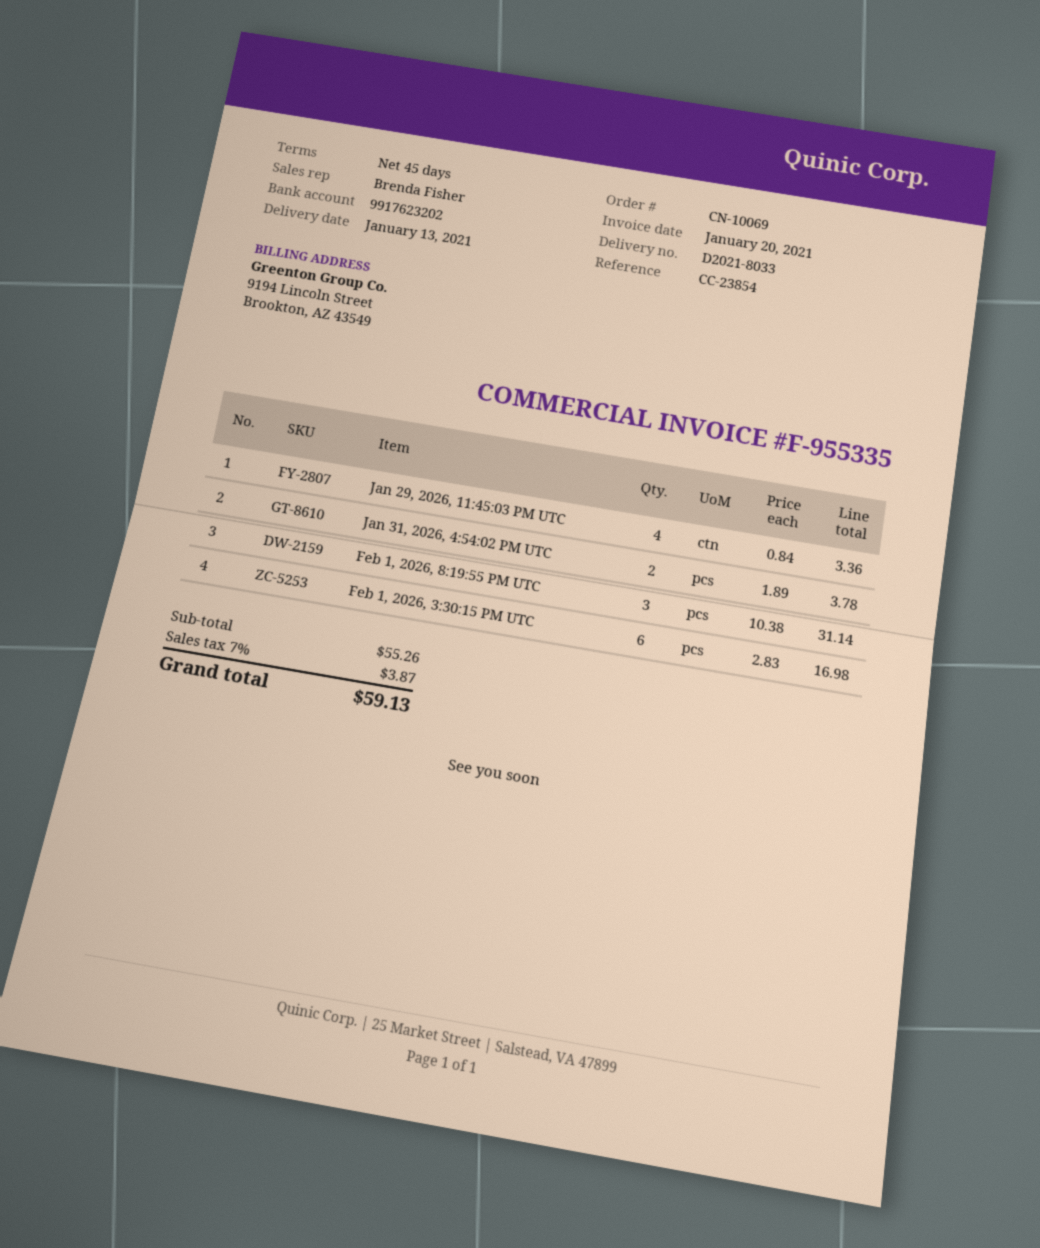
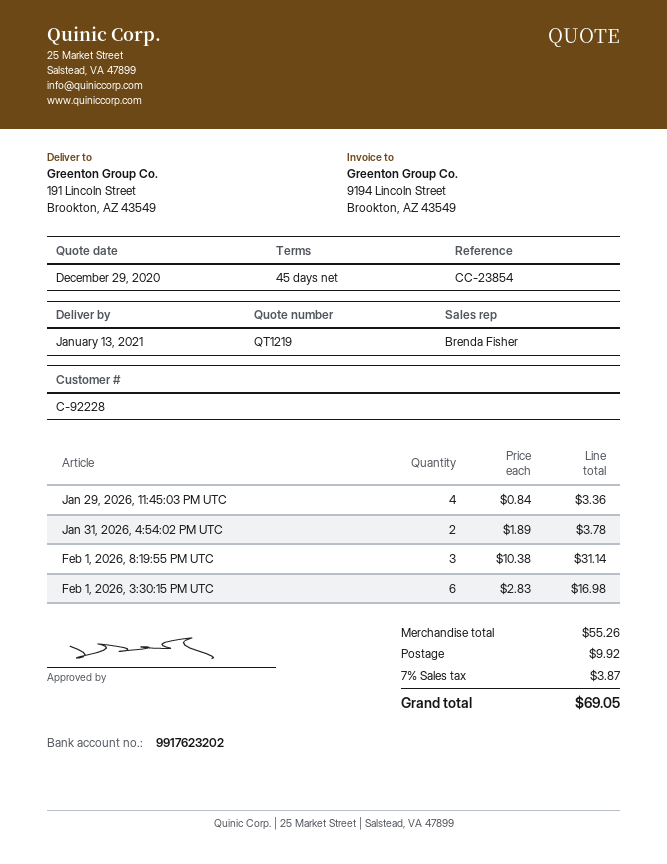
shipping: none -> 9.92
total: 59.13 -> 69.05

